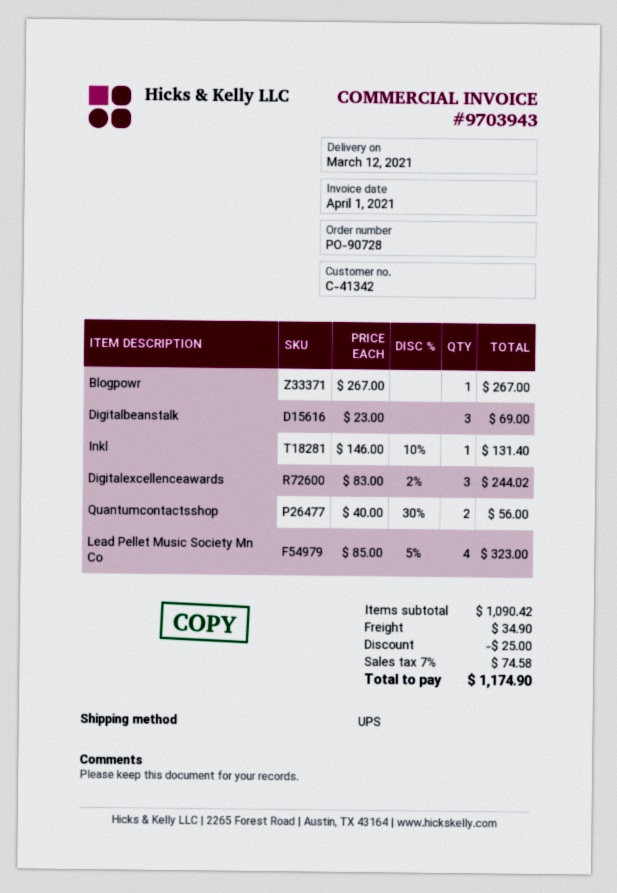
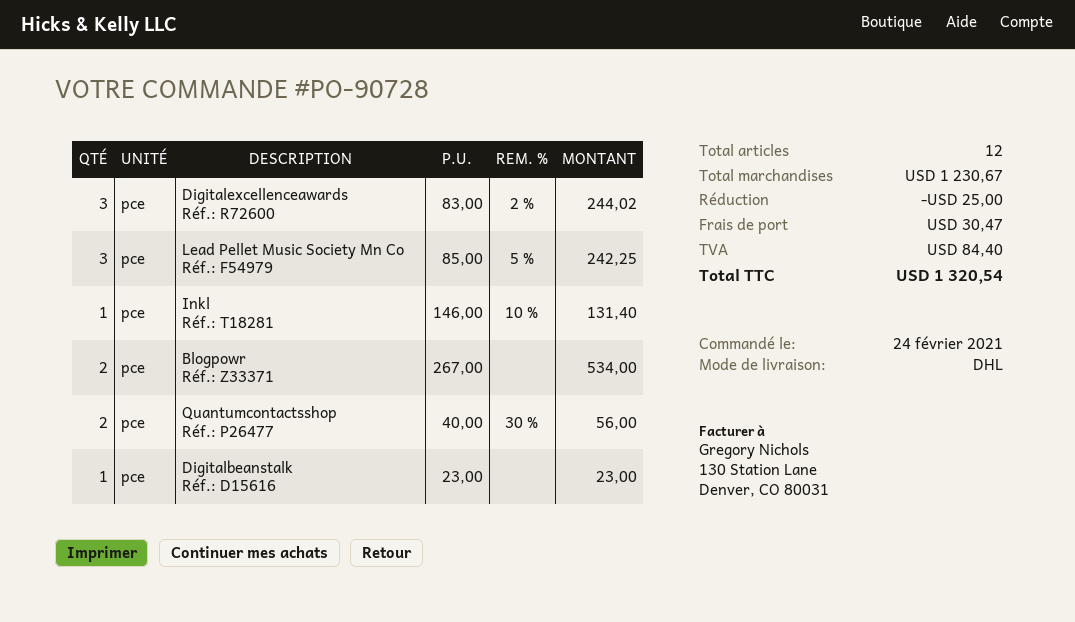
shipping method: UPS -> DHL
Blogpowr: 1 x 267.00 = 267.00 -> 2 x 267.00 = 534.00
Digitalbeanstalk: 3 x 23.00 = 69.00 -> 1 x 23.00 = 23.00
Lead Pellet Music Society Mn Co: 4 x 85.00 - 5% = 323.00 -> 3 x 85.00 - 5% = 242.25
subtotal: 1090.42 -> 1230.67
shipping: 34.90 -> 30.47
tax: 74.58 -> 84.40
total: 1174.90 -> 1320.54

